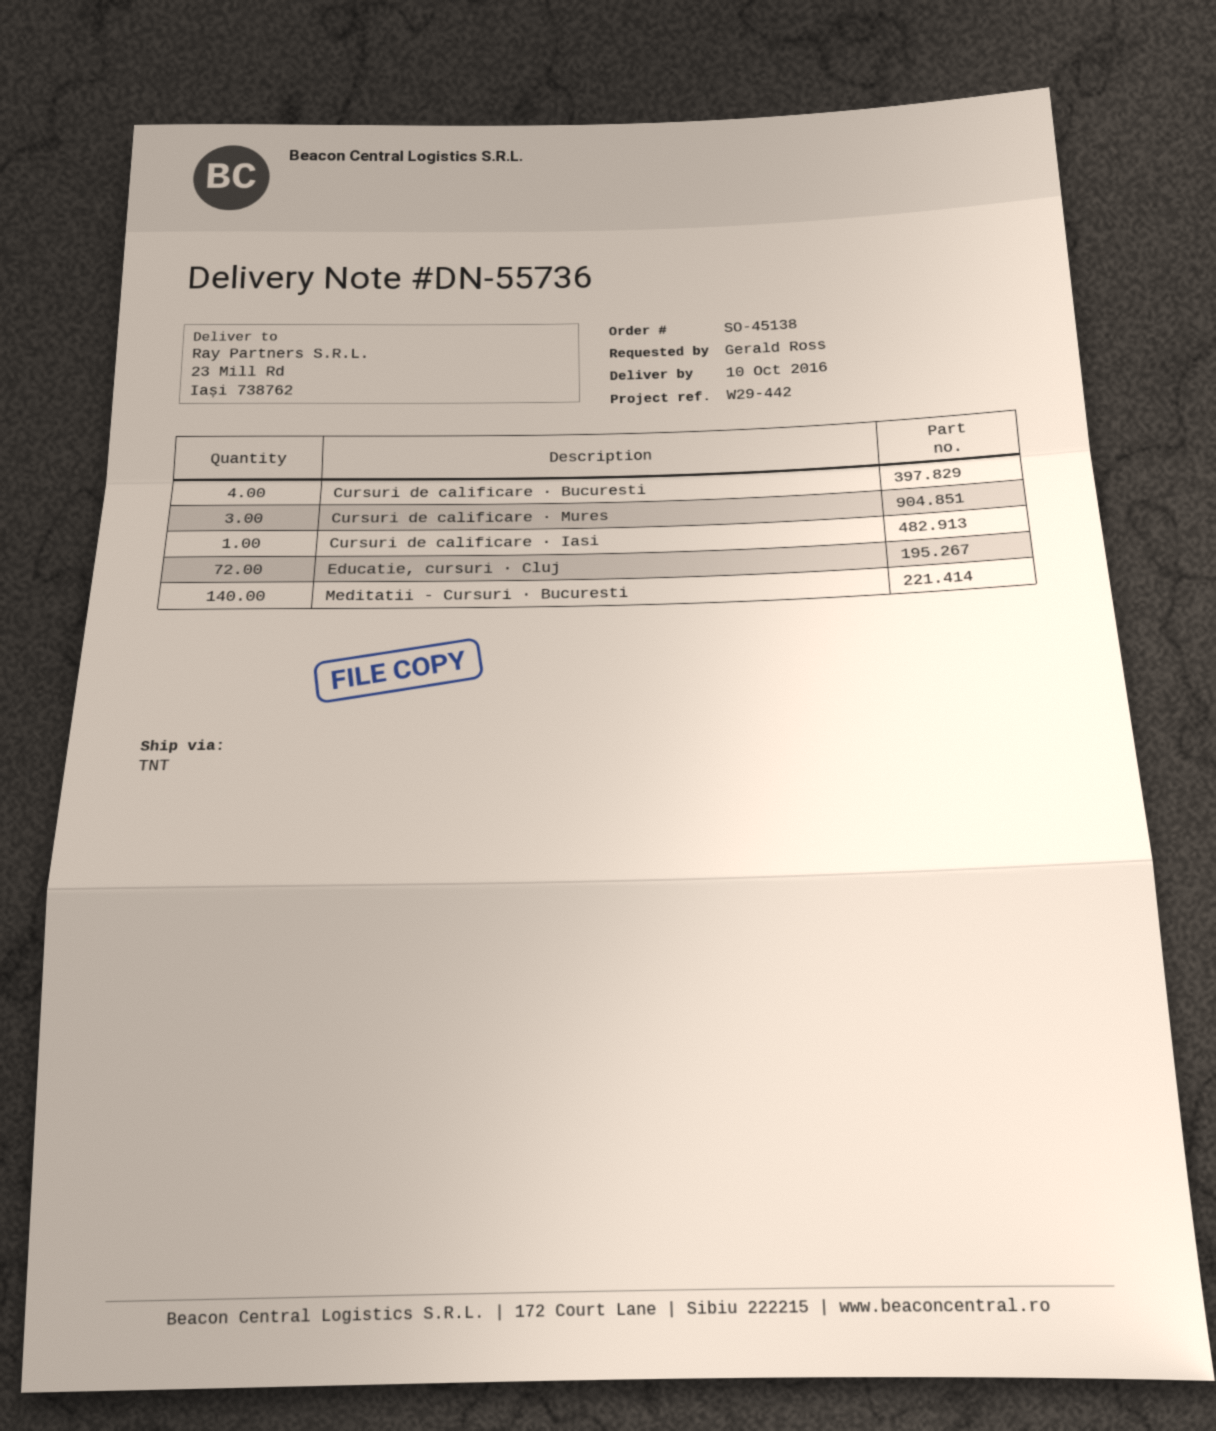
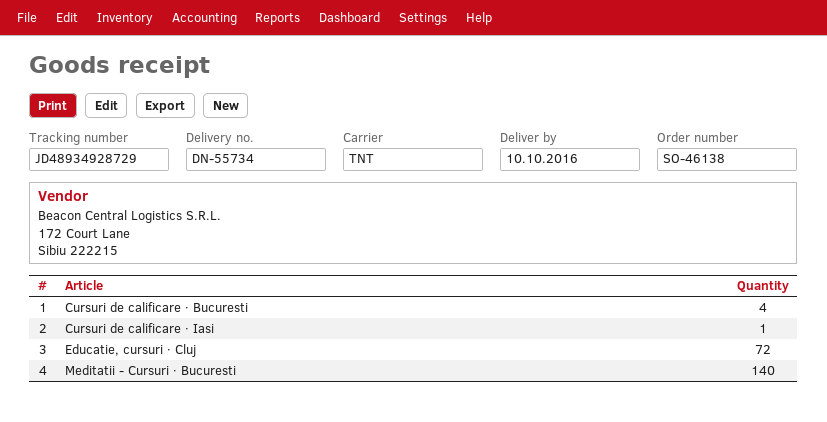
order number: SO-45138 -> SO-46138
delivery note number: DN-55736 -> DN-55734
Cursuri de calificare · Mures: 3 -> none

